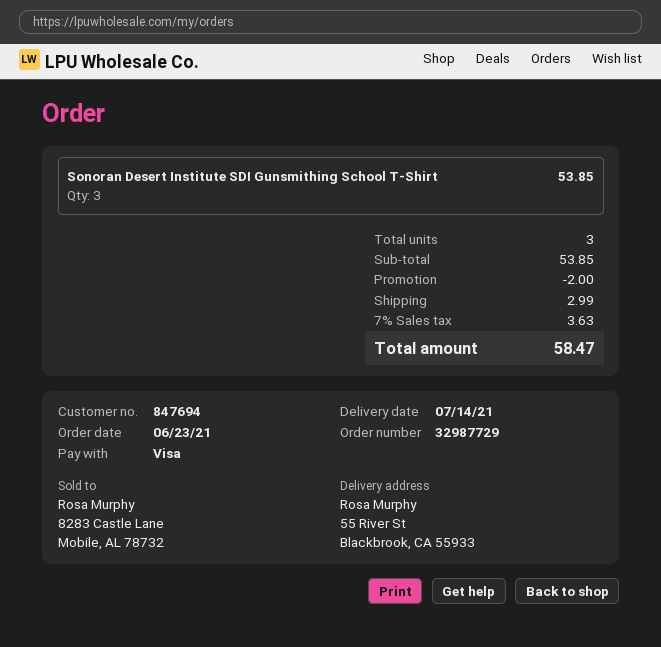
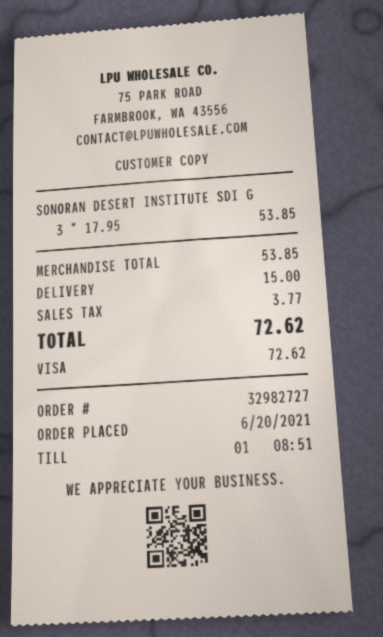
order number: 32987729 -> 32982727
order date: 2021-06-23 -> 2021-06-20
discount: 2.00 -> none
shipping: 2.99 -> 15.00
tax: 3.63 -> 3.77
total: 58.47 -> 72.62

